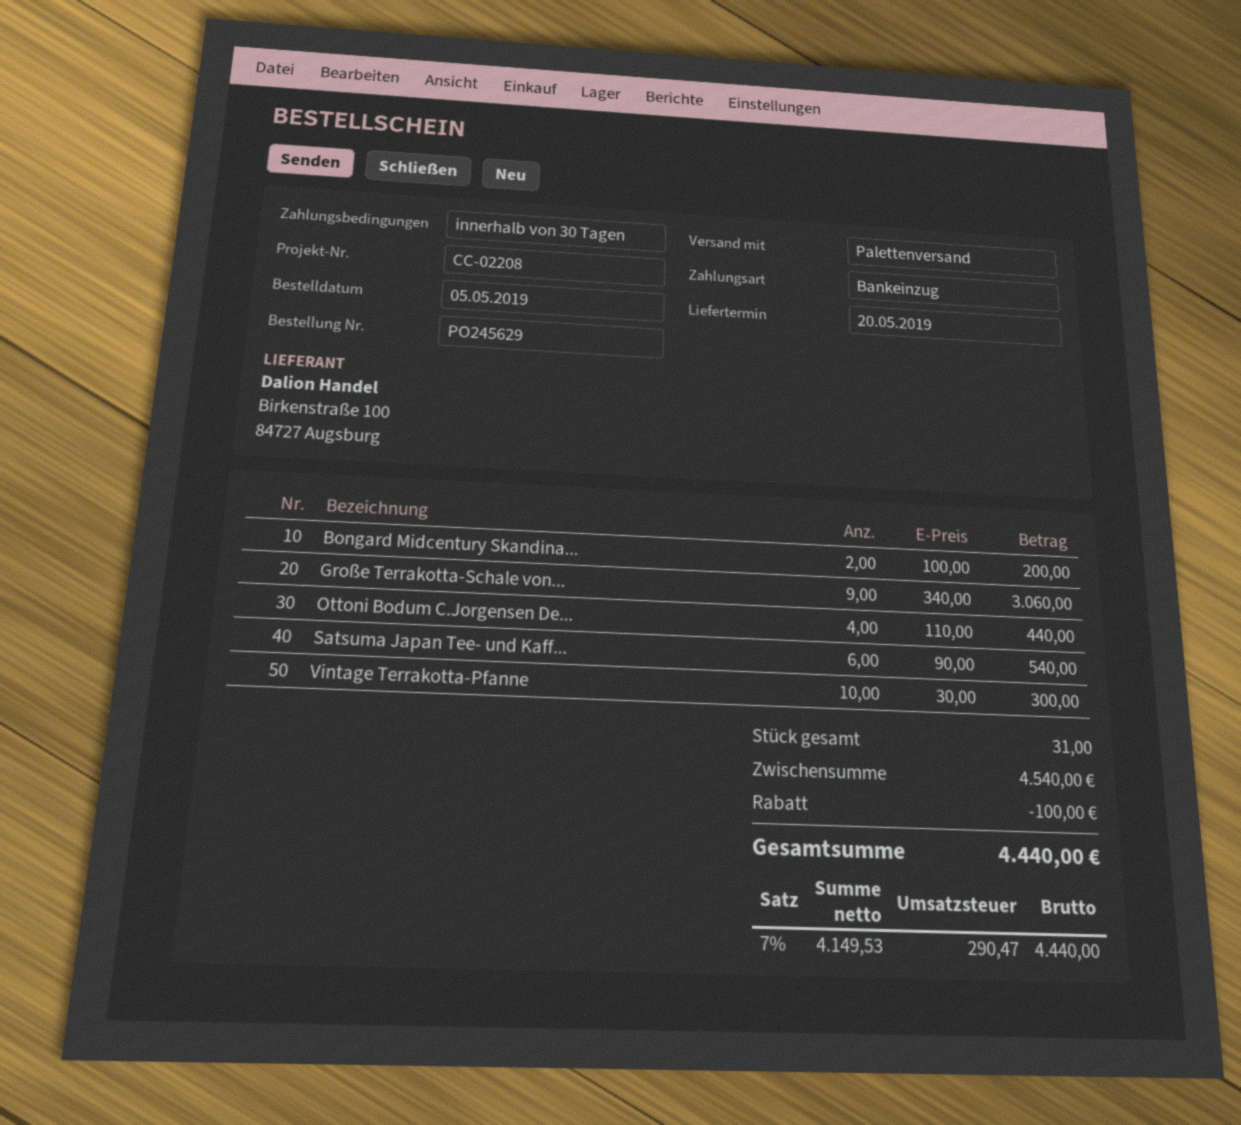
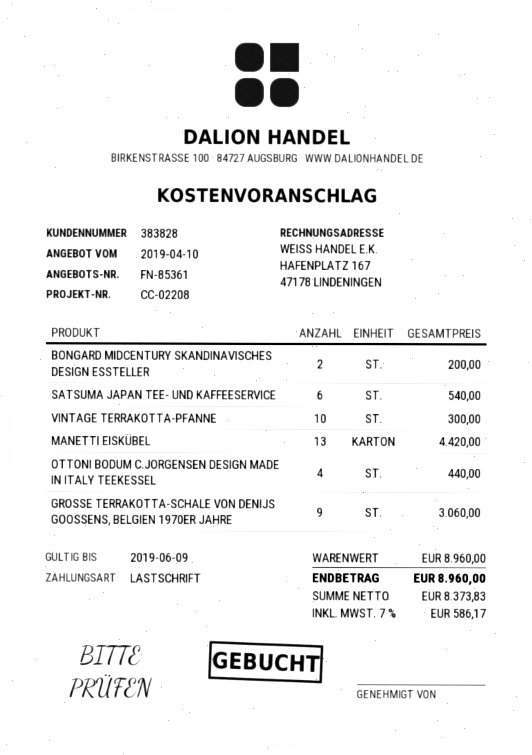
MANETTI EISKÜBEL: none -> 13 for 4420.00
subtotal: 4540.00 -> 8960.00
discount: 100.00 -> none
net: 4149.53 -> 8373.83
tax: 7% = 290.47 -> 7% = 586.17
total: 4440.00 -> 8960.00

